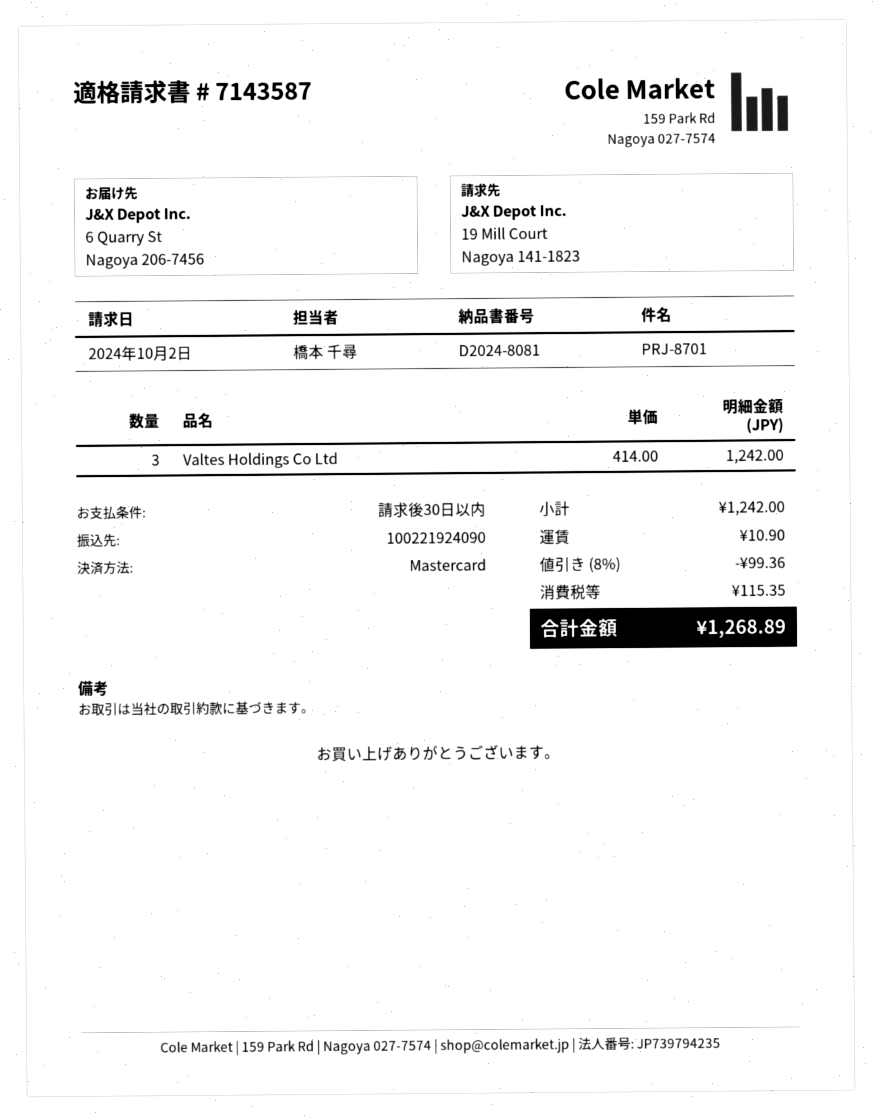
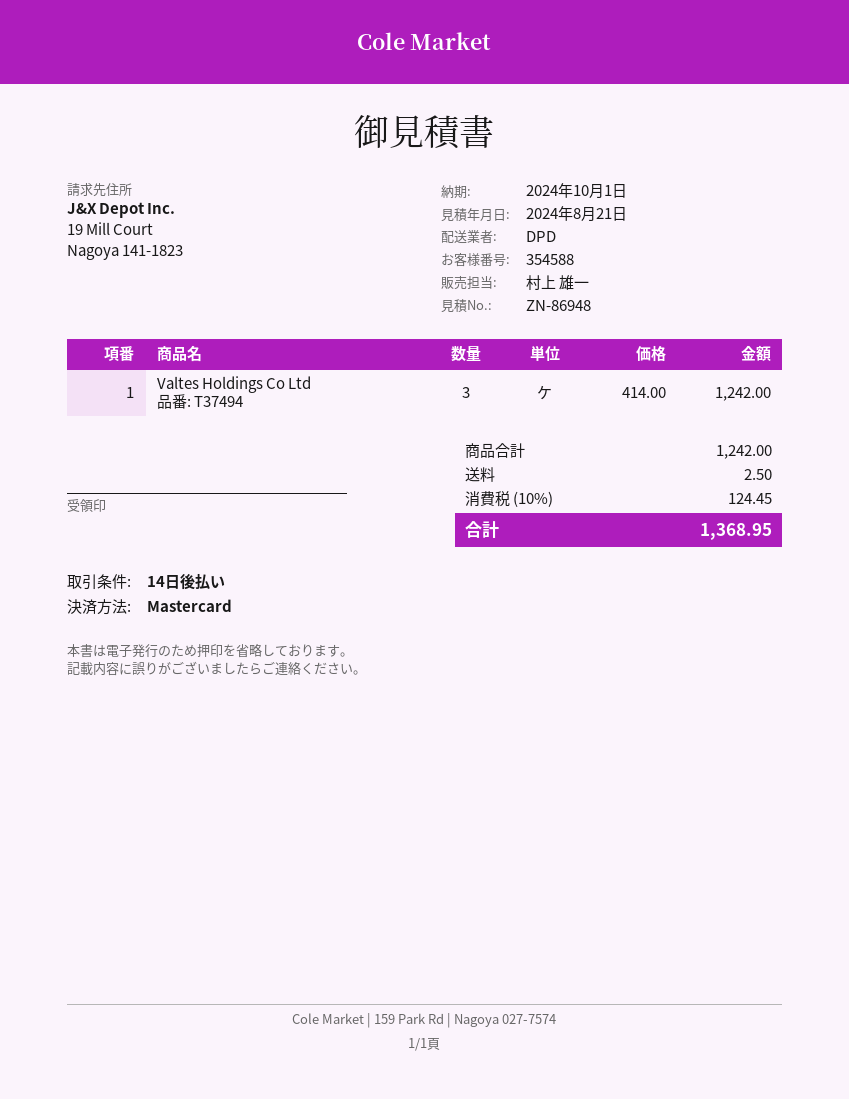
payment terms: 30 days -> 14 days
sales rep: 橋本 千尋 -> 村上 雄一
discount: 8% = 99.36 -> none
shipping: 10.90 -> 2.50
tax: 115.35 -> 124.45
total: 1268.89 -> 1368.95

